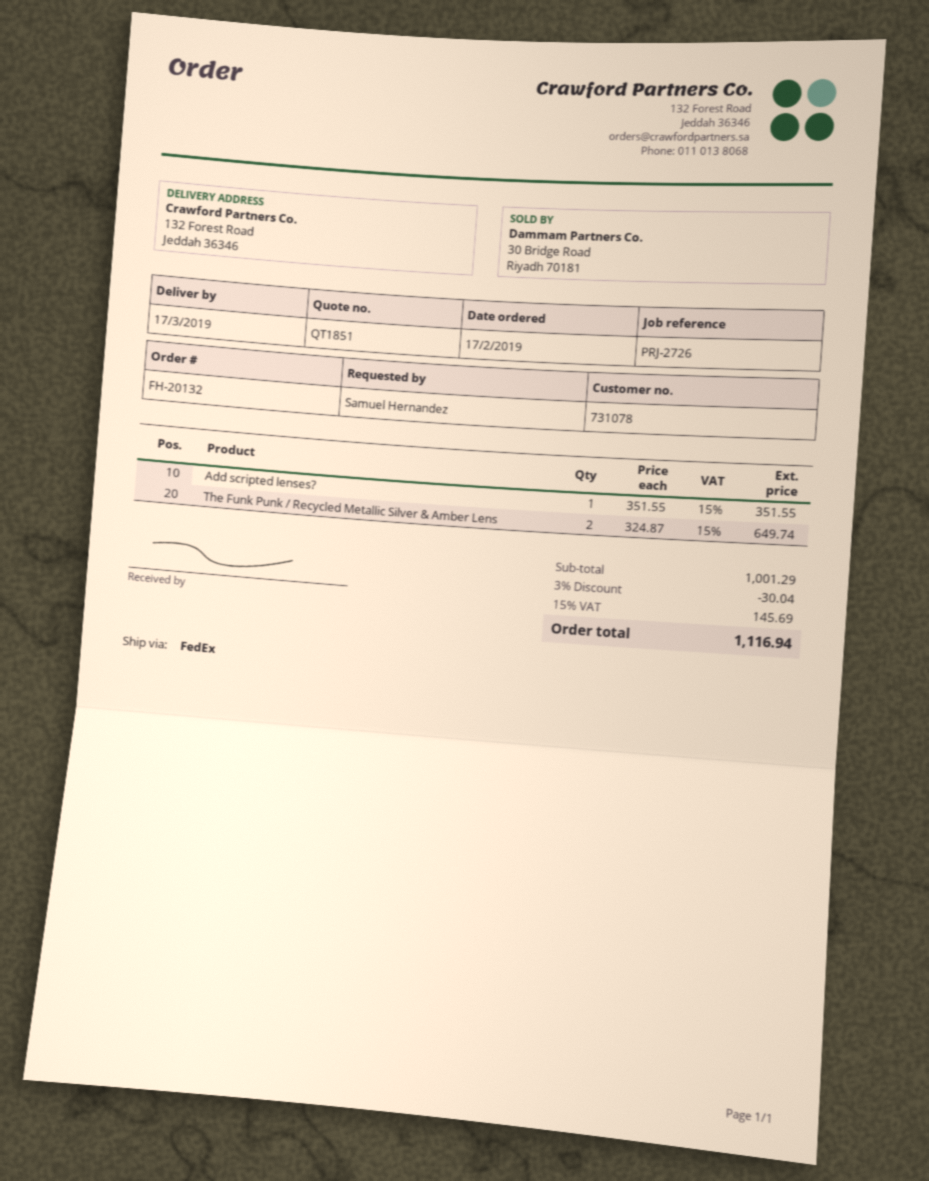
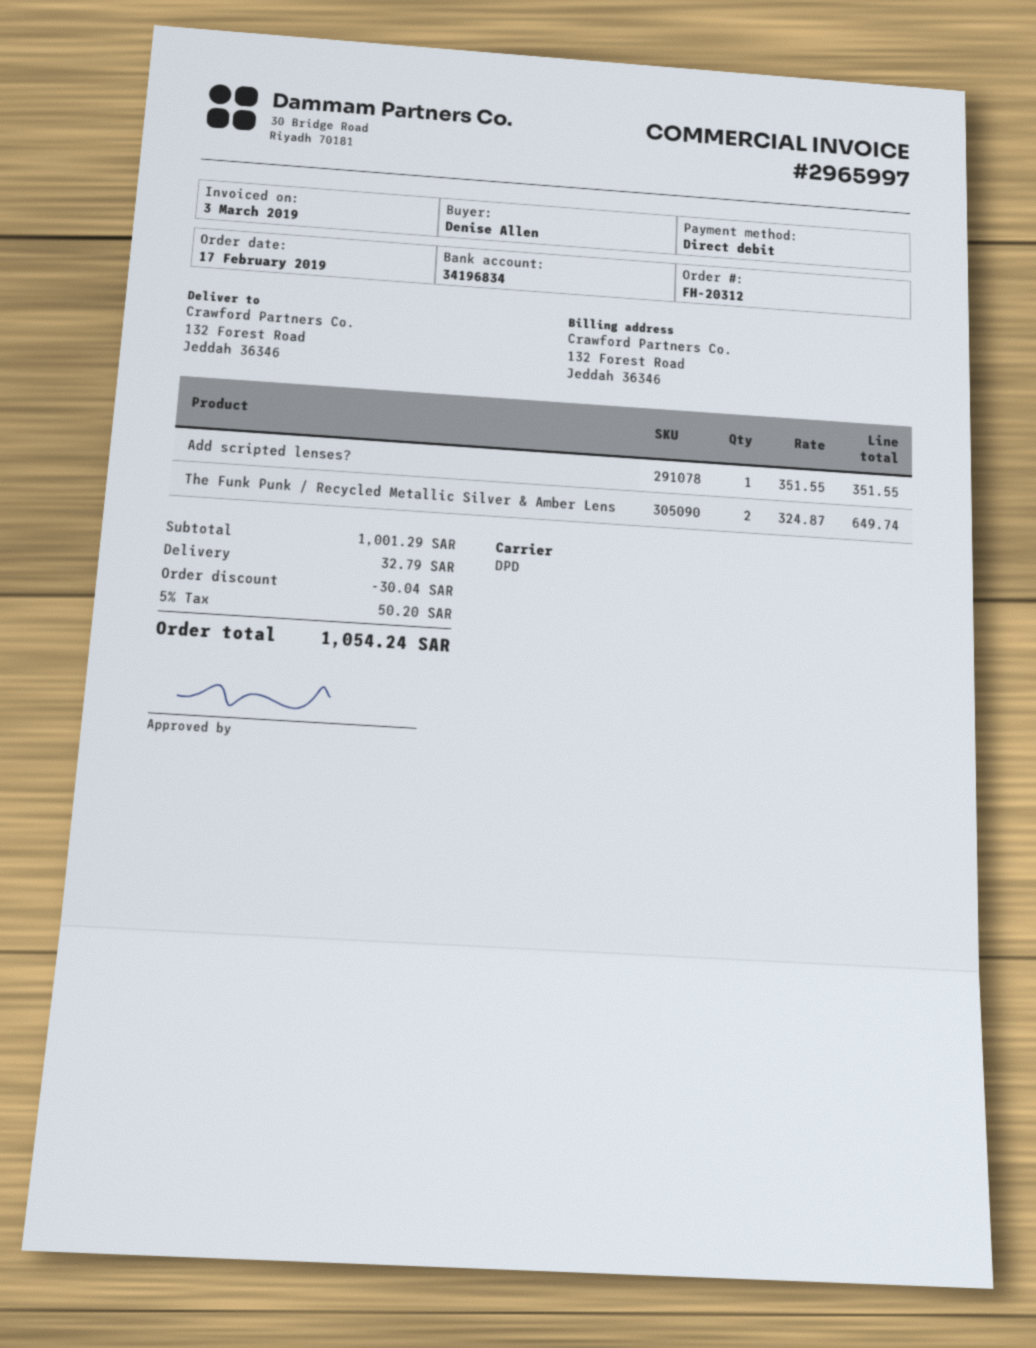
order number: FH-20132 -> FH-20312
ordered by: Samuel Hernandez -> Denise Allen
shipping method: FedEx -> DPD
shipping: none -> 32.79
tax: 15% = 145.69 -> 5% = 50.20
total: 1116.94 -> 1054.24

